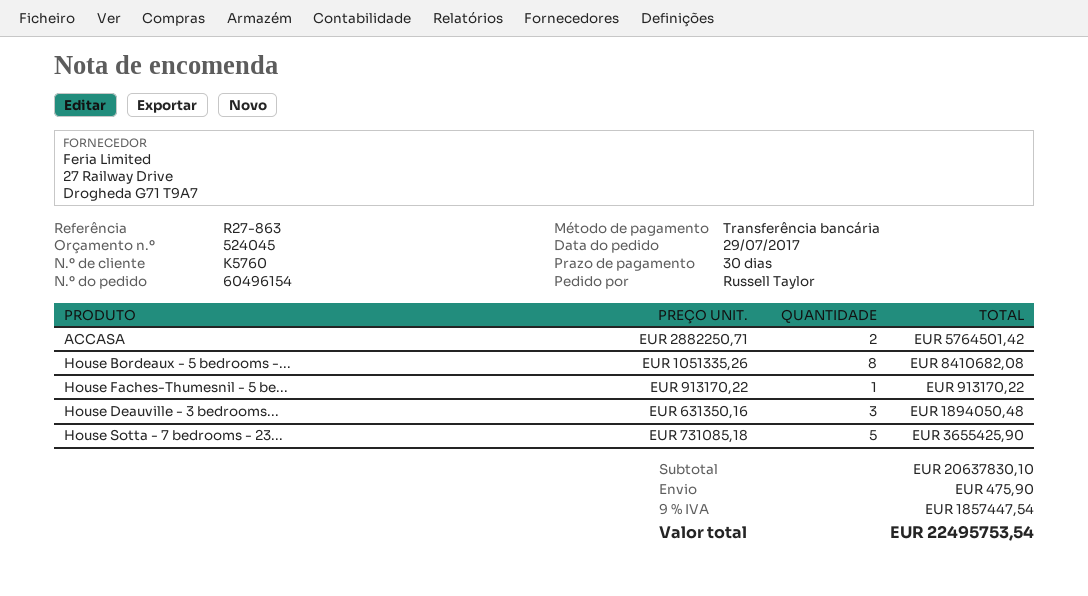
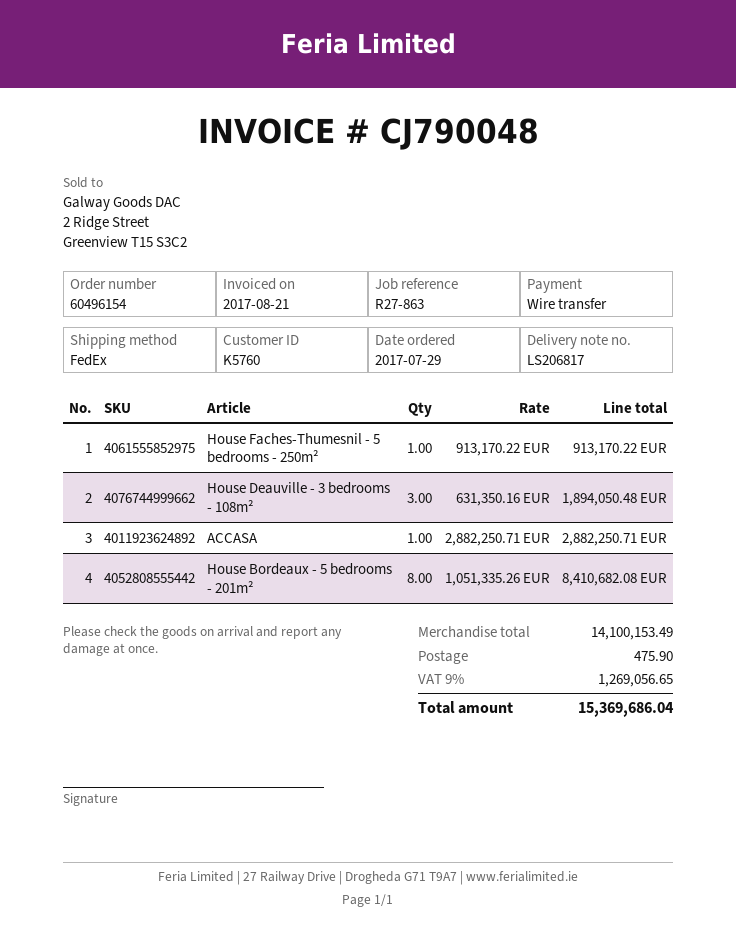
ACCASA: 2 x 2882250.71 = 5764501.42 -> 1 x 2882250.71 = 2882250.71
House Sotta - 7 bedrooms - 23...: 5 x 731085.18 = 3655425.90 -> none
subtotal: 20637830.10 -> 14100153.49
tax: 9% = 1857447.54 -> 9% = 1269056.65
total: 22495753.54 -> 15369686.04

